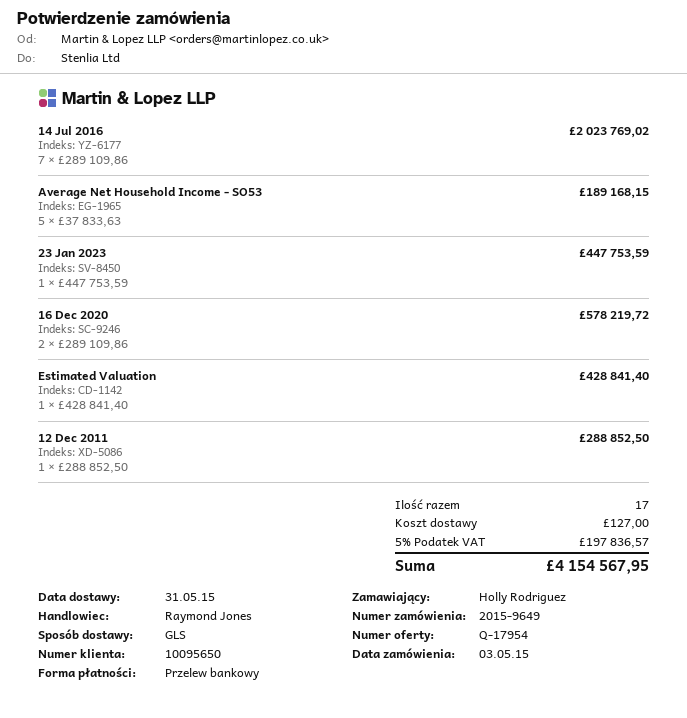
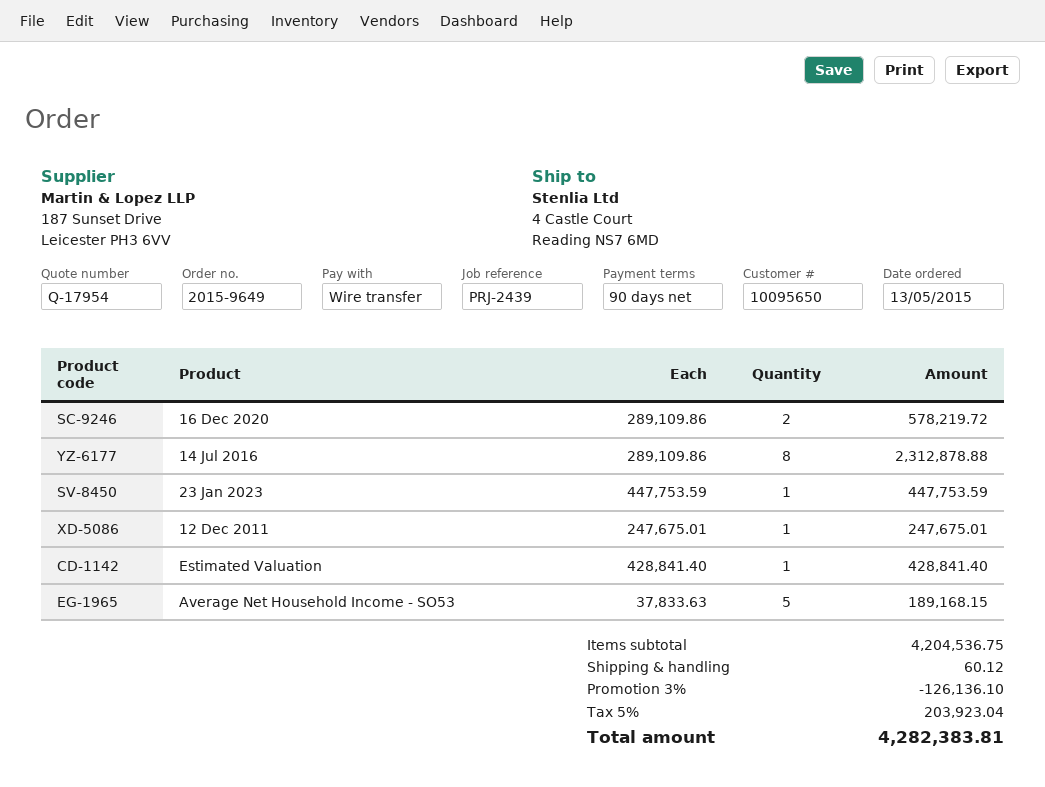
order date: 2015-05-03 -> 2015-05-13
14 Jul 2016: 7 x 289109.86 = 2023769.02 -> 8 x 289109.86 = 2312878.88
12 Dec 2011: 1 x 288852.50 = 288852.50 -> 1 x 247675.01 = 247675.01
discount: none -> 3% = 126136.10
shipping: 127.00 -> 60.12
tax: 5% = 197836.57 -> 5% = 203923.04
total: 4154567.95 -> 4282383.81

